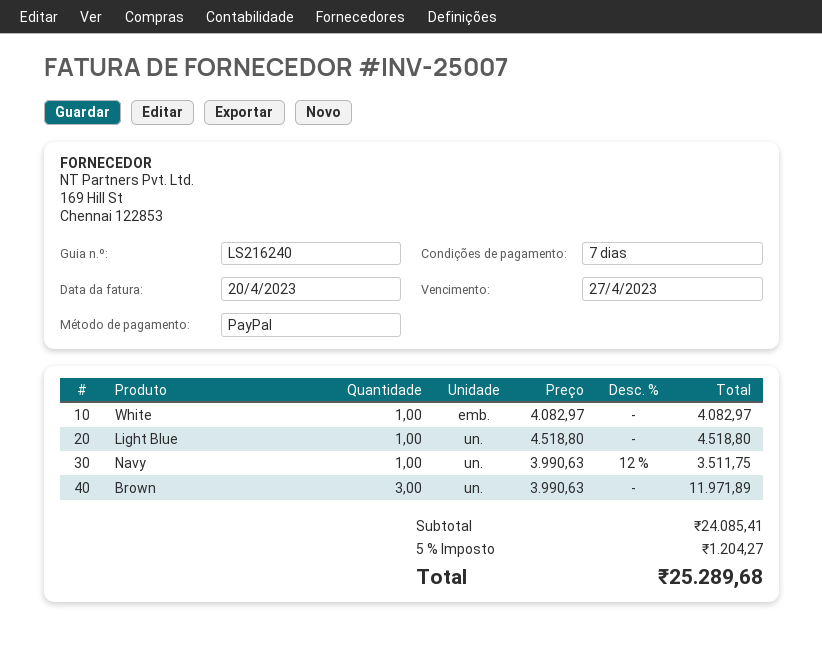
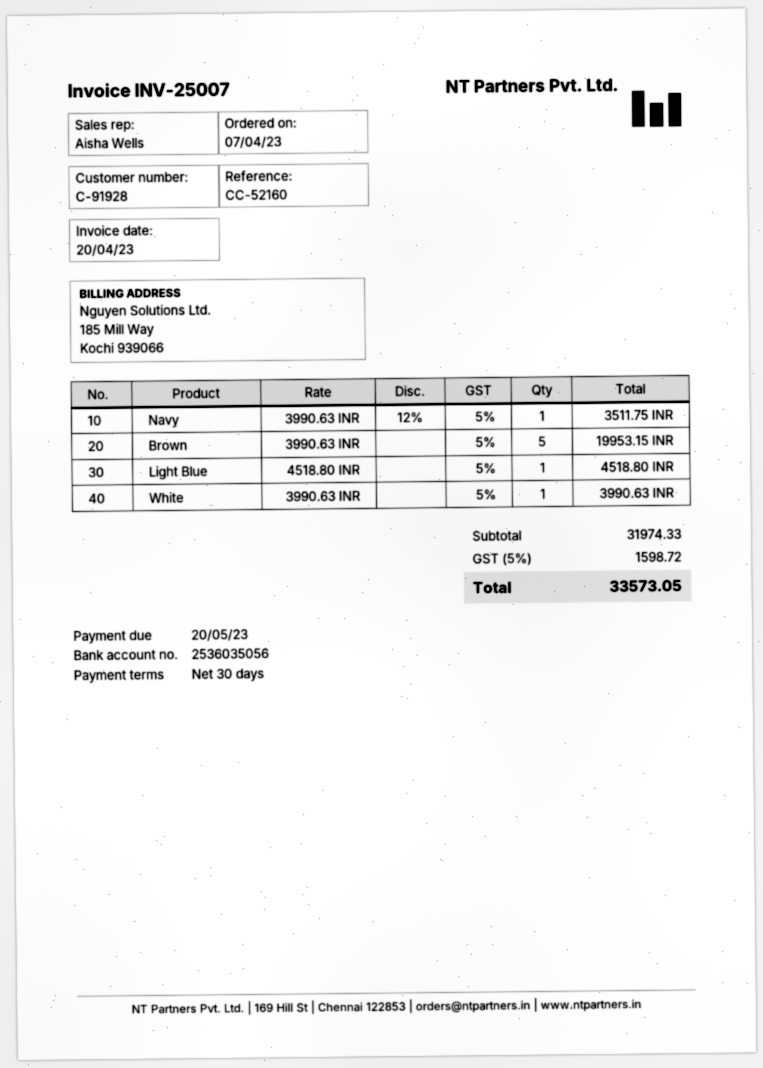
payment terms: 7 days -> 30 days
due date: 2023-04-27 -> 2023-05-20
White: 1 x 4082.97 = 4082.97 -> 1 x 3990.63 = 3990.63
Brown: 3 x 3990.63 = 11971.89 -> 5 x 3990.63 = 19953.15
subtotal: 24085.41 -> 31974.33
tax: 5% = 1204.27 -> 5% = 1598.72
total: 25289.68 -> 33573.05

